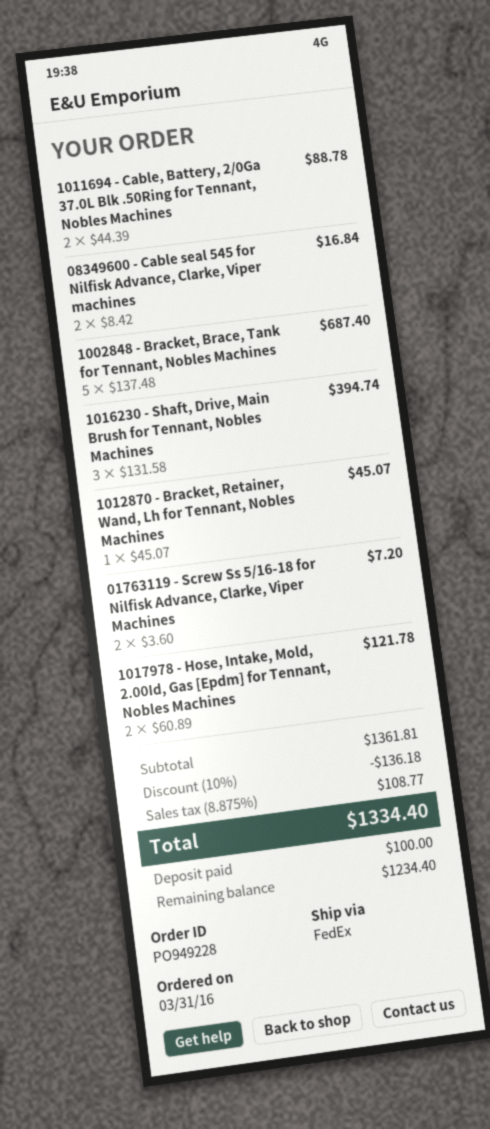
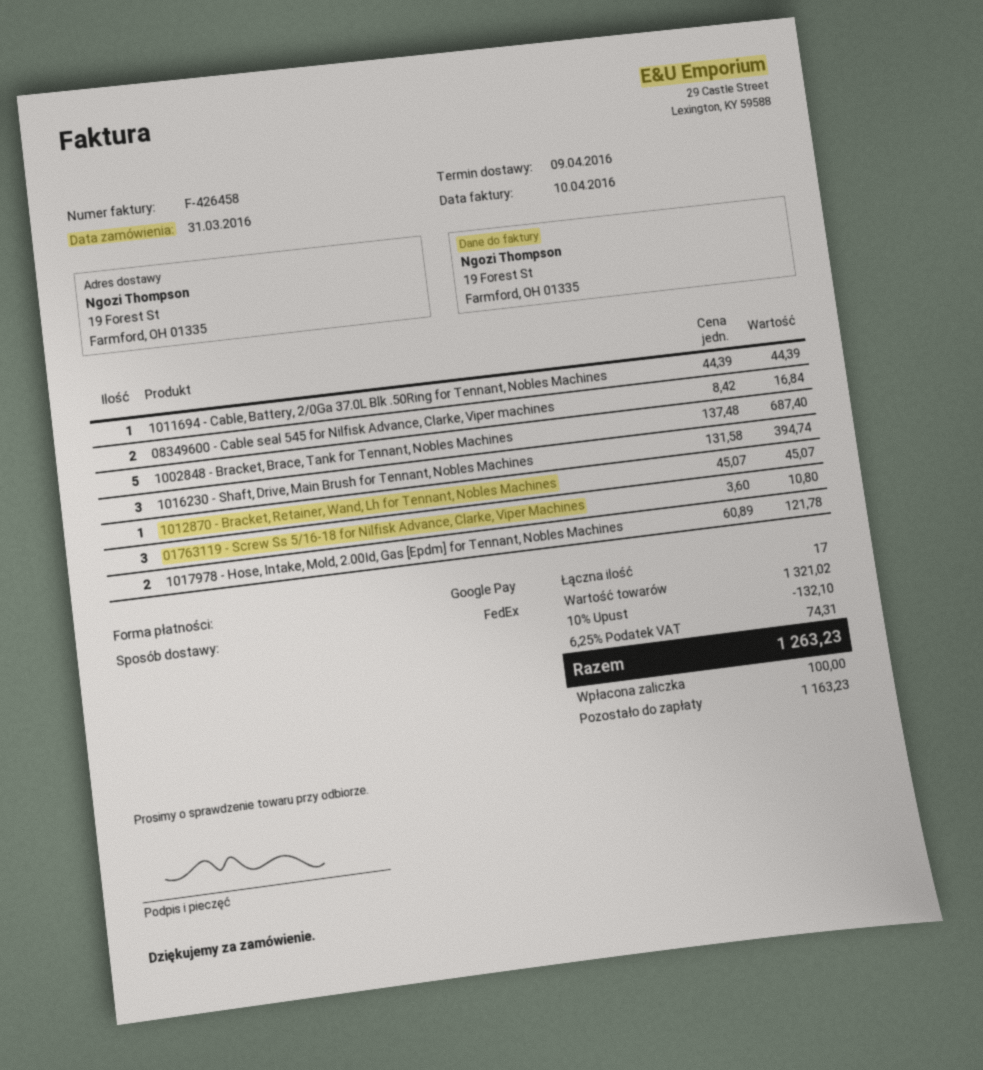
1011694 - Cable, Battery, 2/0Ga 37.0L Blk .50Ring for Tennant, Nobles Machines: 2 x 44.39 = 88.78 -> 1 x 44.39 = 44.39
01763119 - Screw Ss 5/16-18 for Nilfisk Advance, Clarke, Viper Machines: 2 x 3.60 = 7.20 -> 3 x 3.60 = 10.80
subtotal: 1361.81 -> 1321.02
discount: 10% = 136.18 -> 10% = 132.10
tax: 8.875% = 108.77 -> 6.25% = 74.31
total: 1334.40 -> 1263.23
balance: 1234.40 -> 1163.23

